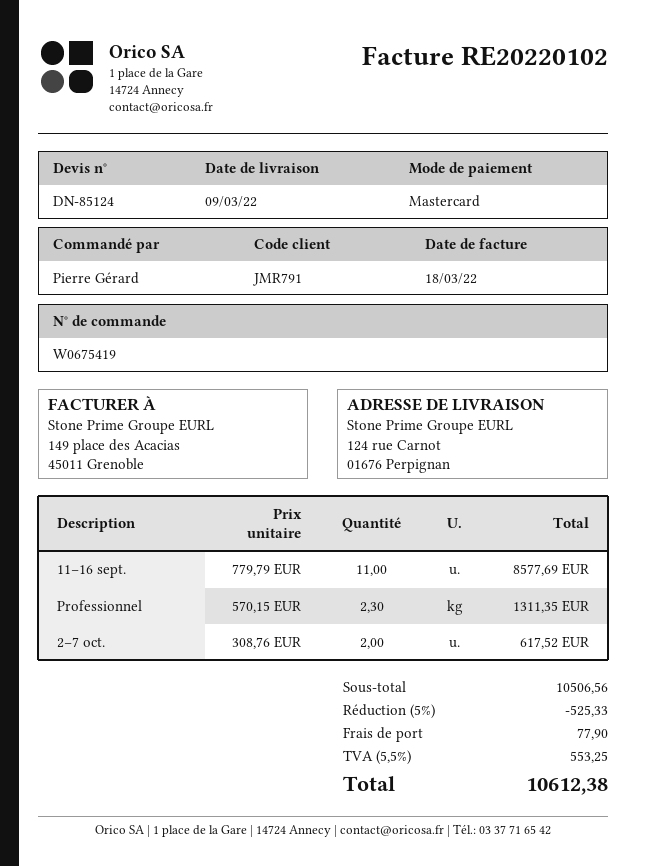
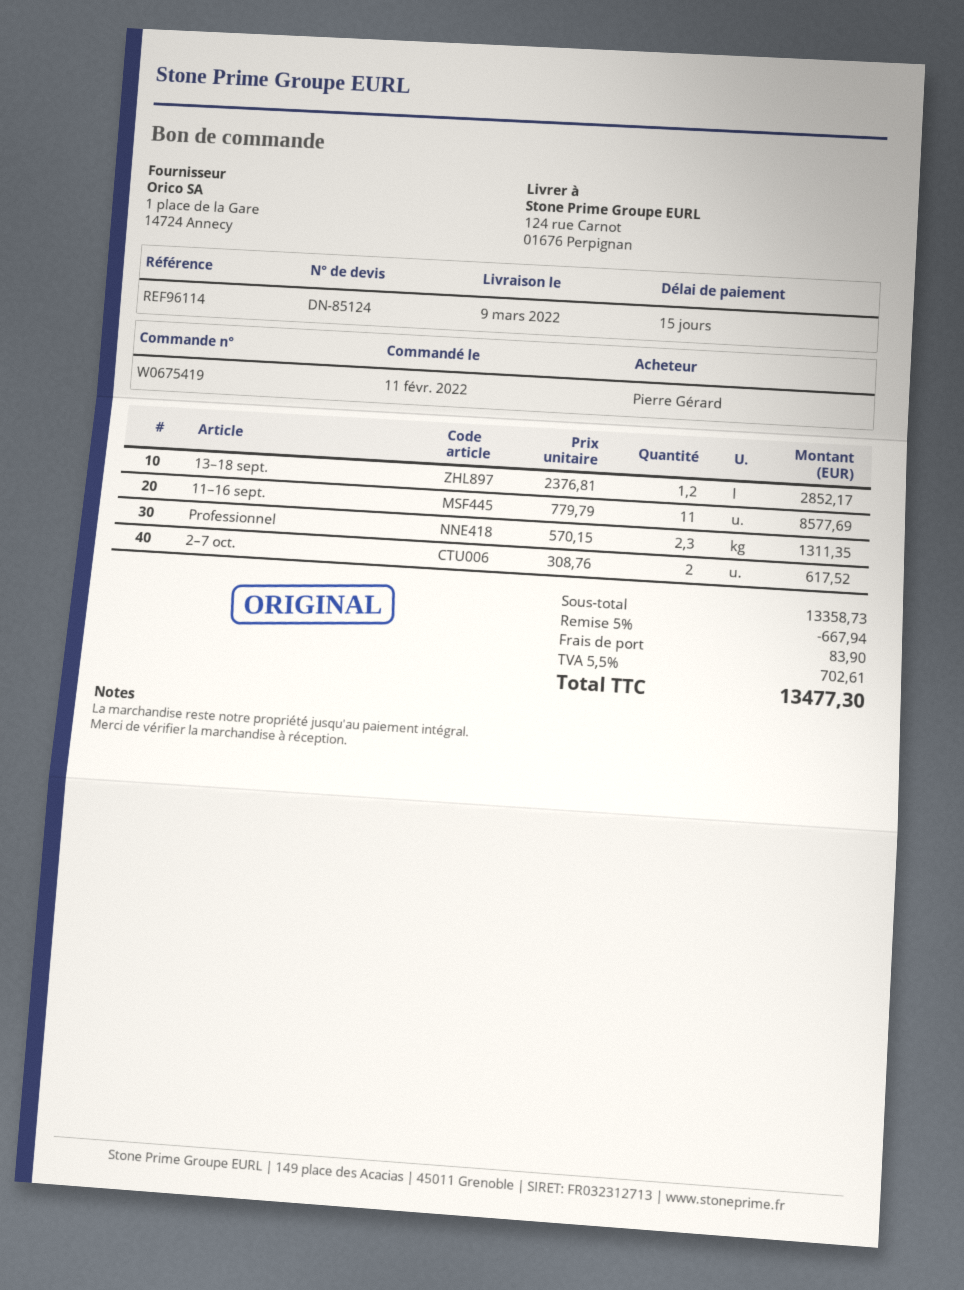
13–18 sept.: none -> 1.2 x 2376.81 = 2852.17
subtotal: 10506.56 -> 13358.73
discount: 5% = 525.33 -> 5% = 667.94
shipping: 77.90 -> 83.90
tax: 5.5% = 553.25 -> 5.5% = 702.61
total: 10612.38 -> 13477.30

